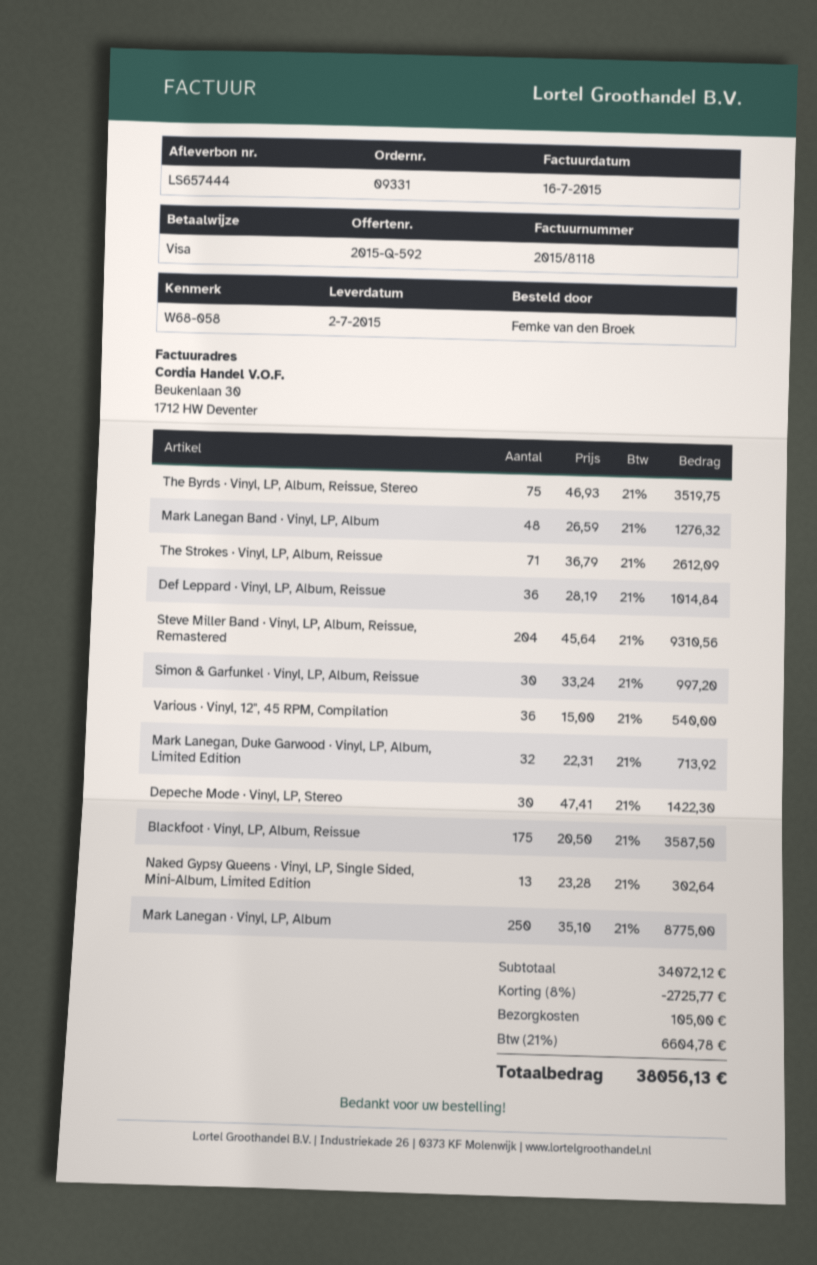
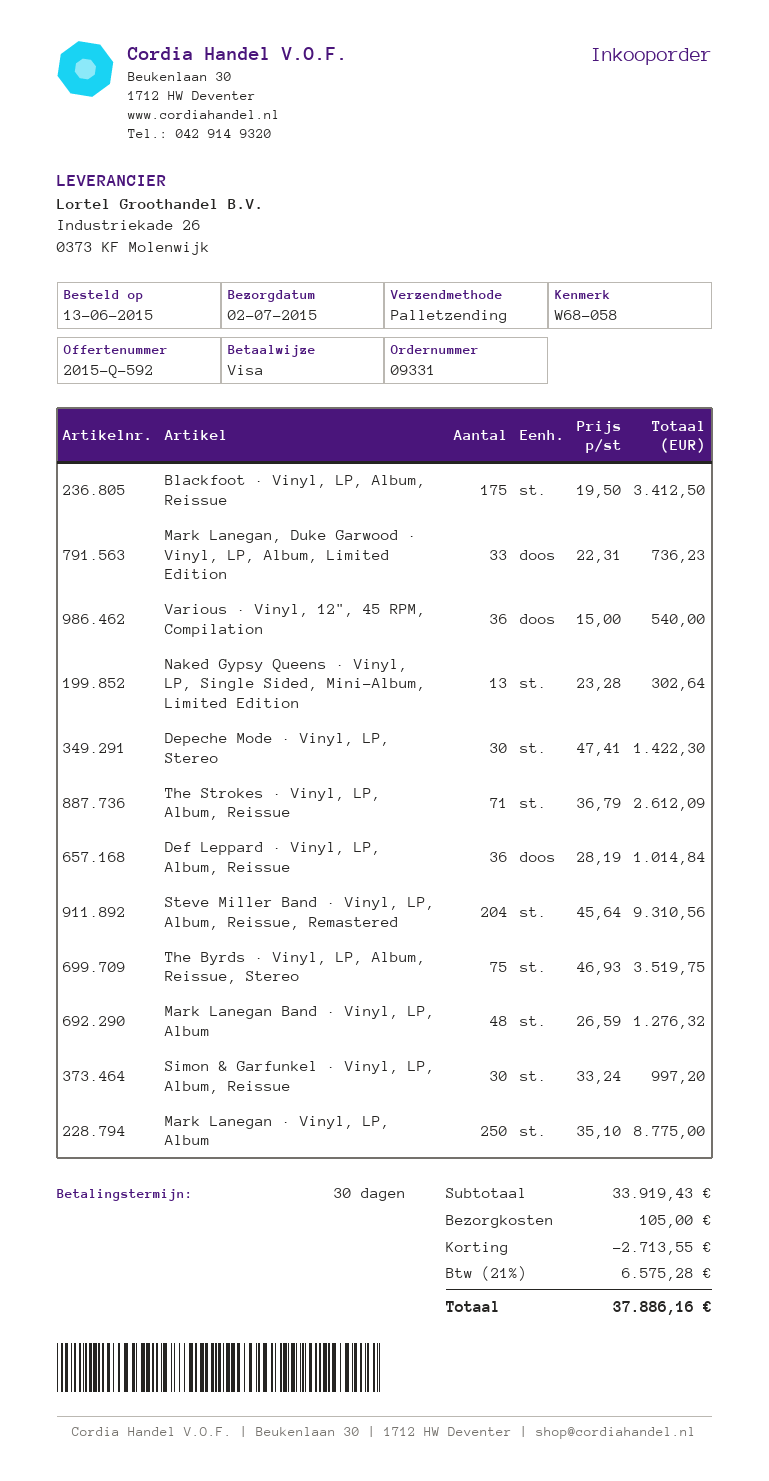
Mark Lanegan, Duke Garwood · Vinyl, LP, Album, Limited Edition: 32 x 22.31 = 713.92 -> 33 x 22.31 = 736.23
Blackfoot · Vinyl, LP, Album, Reissue: 175 x 20.50 = 3587.50 -> 175 x 19.50 = 3412.50
subtotal: 34072.12 -> 33919.43
discount: 2725.77 -> 2713.55
tax: 21% = 6604.78 -> 21% = 6575.28
total: 38056.13 -> 37886.16

